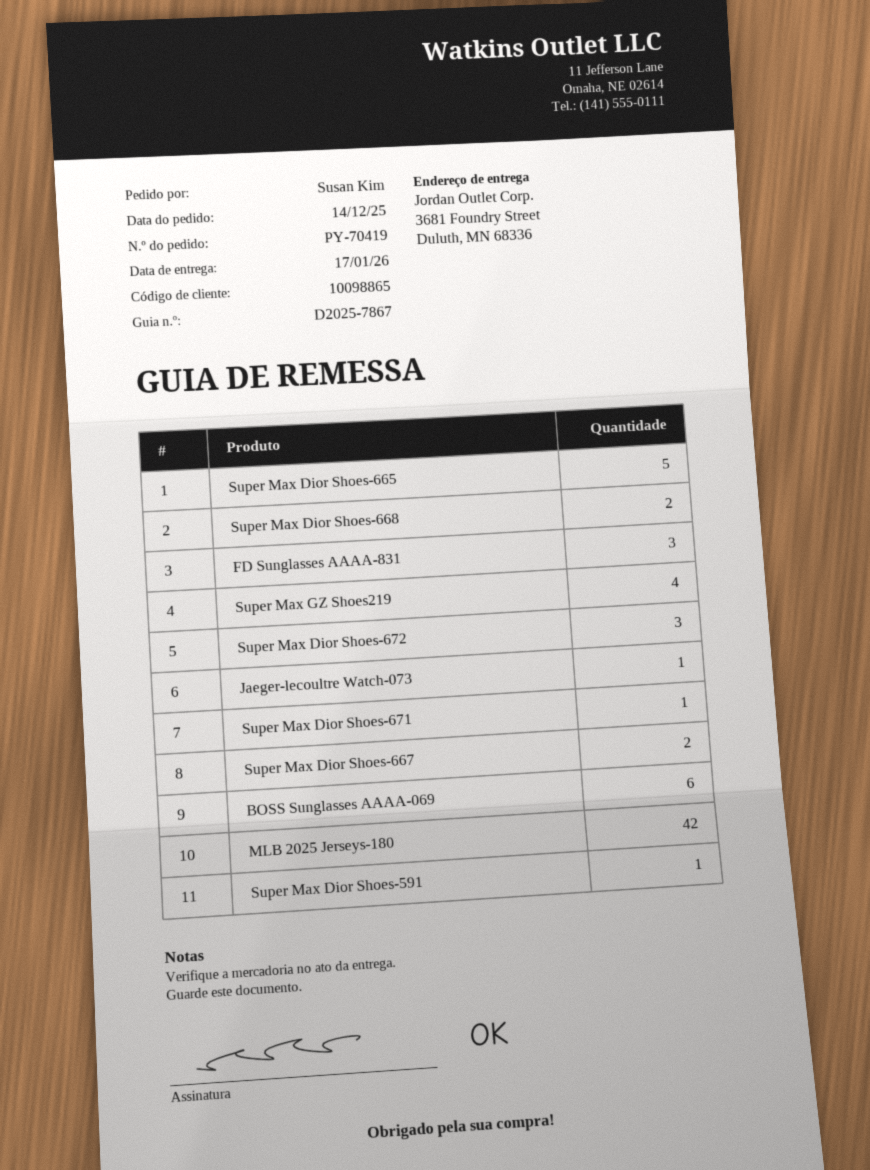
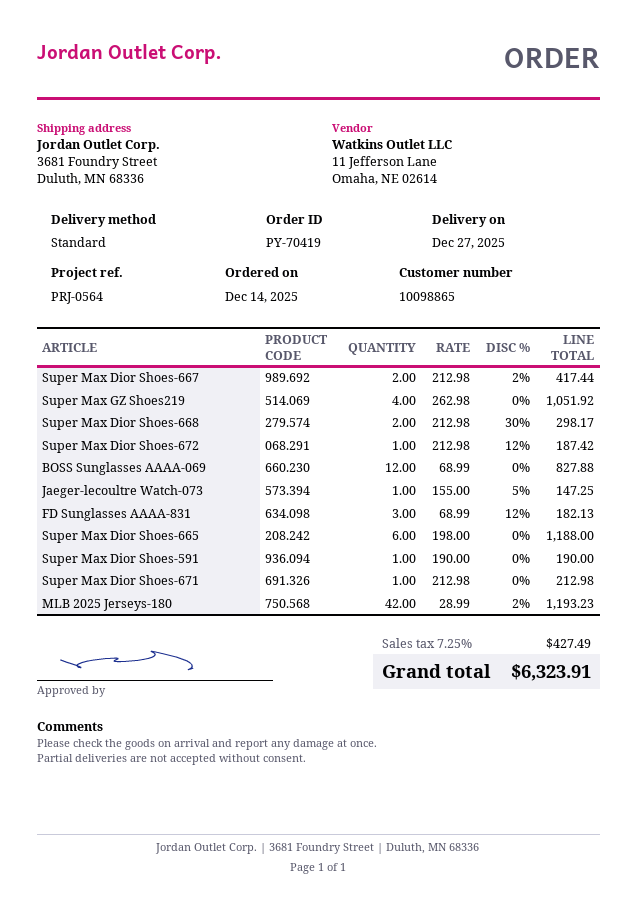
delivery date: 2026-01-17 -> 2025-12-27
Super Max Dior Shoes-665: 5 -> 6
Super Max Dior Shoes-672: 3 -> 1
BOSS Sunglasses AAAA-069: 6 -> 12

